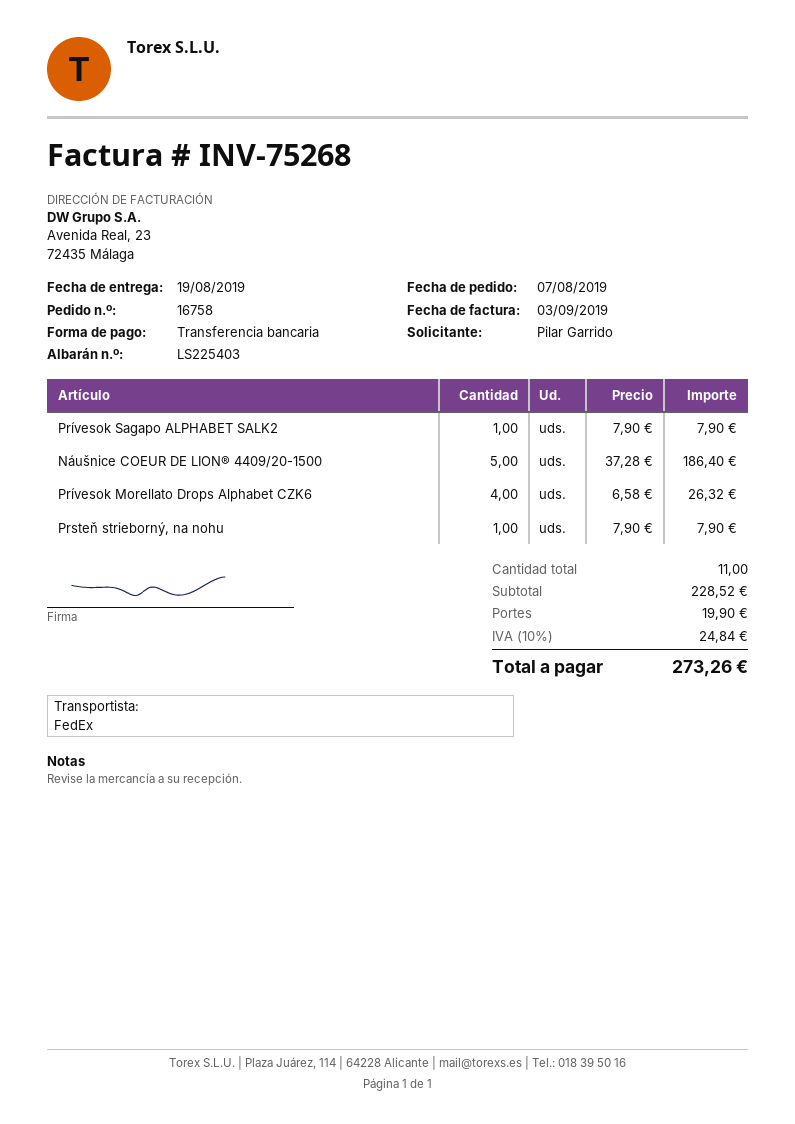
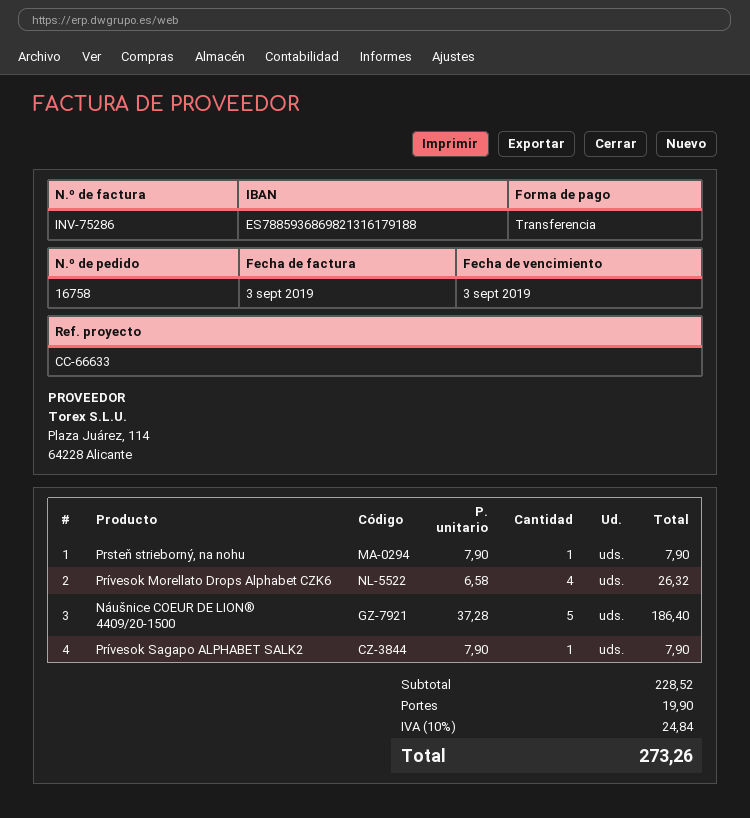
invoice number: INV-75268 -> INV-75286

